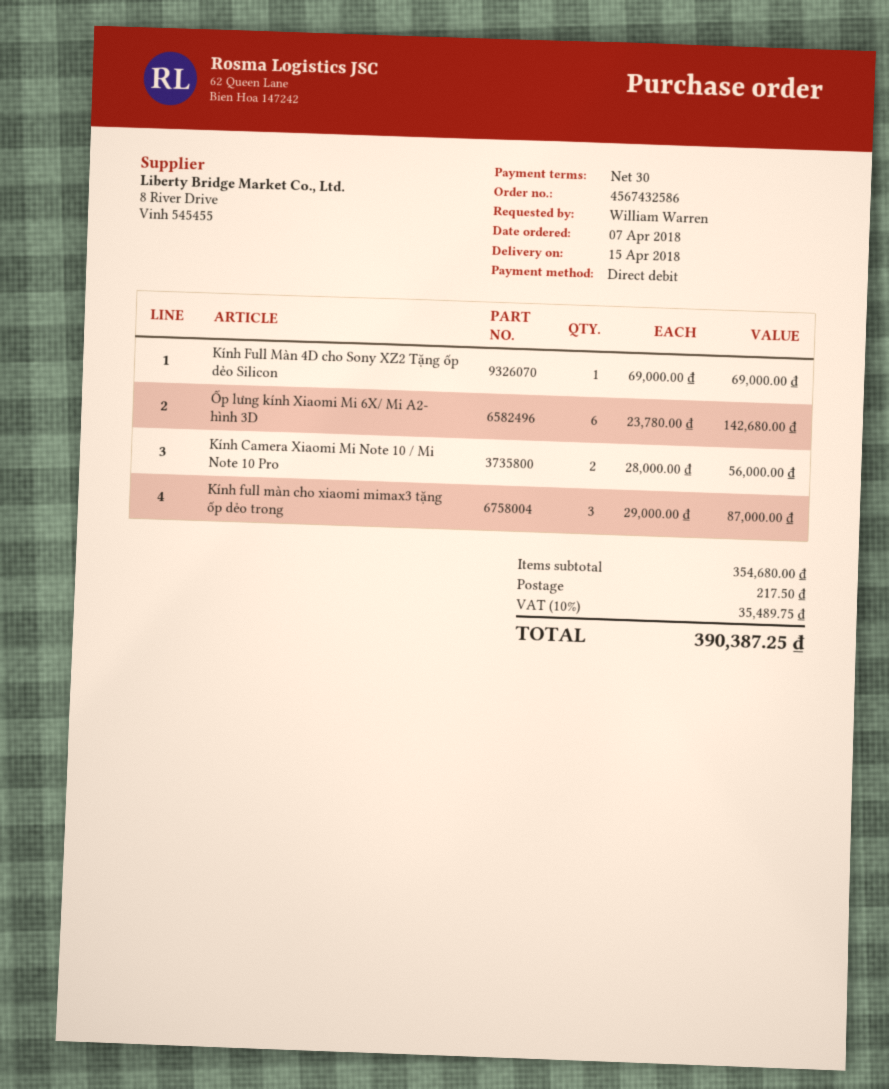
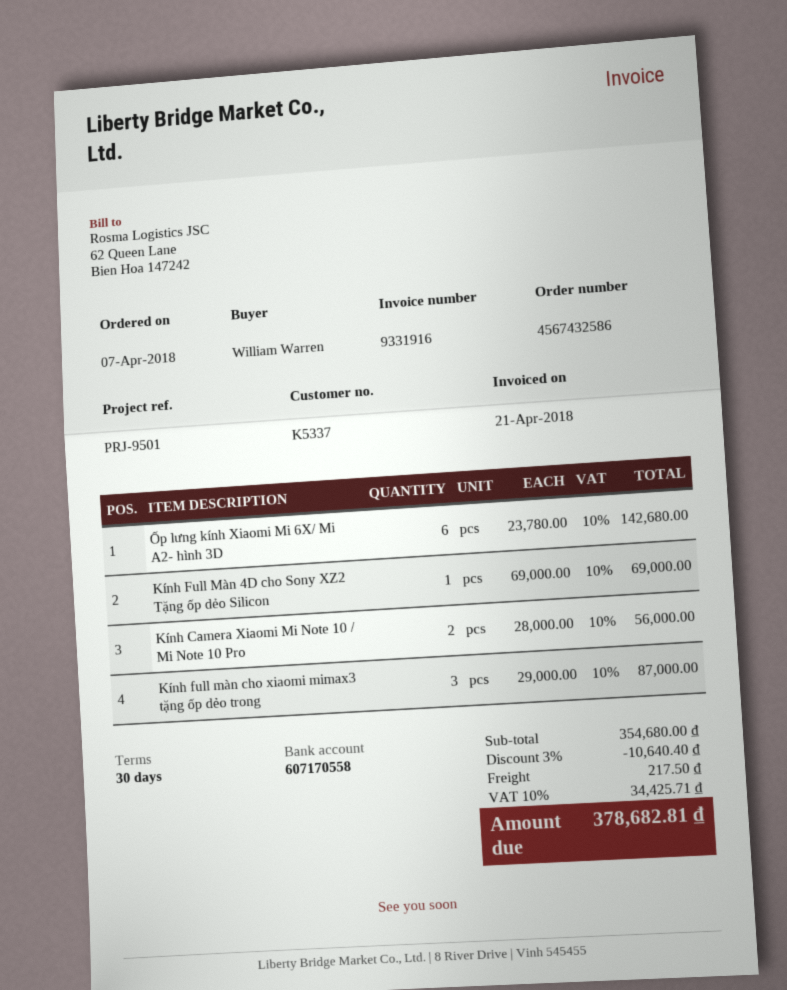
discount: none -> 3% = 10640.40
tax: 10% = 35489.75 -> 10% = 34425.71
total: 390387.25 -> 378682.81

